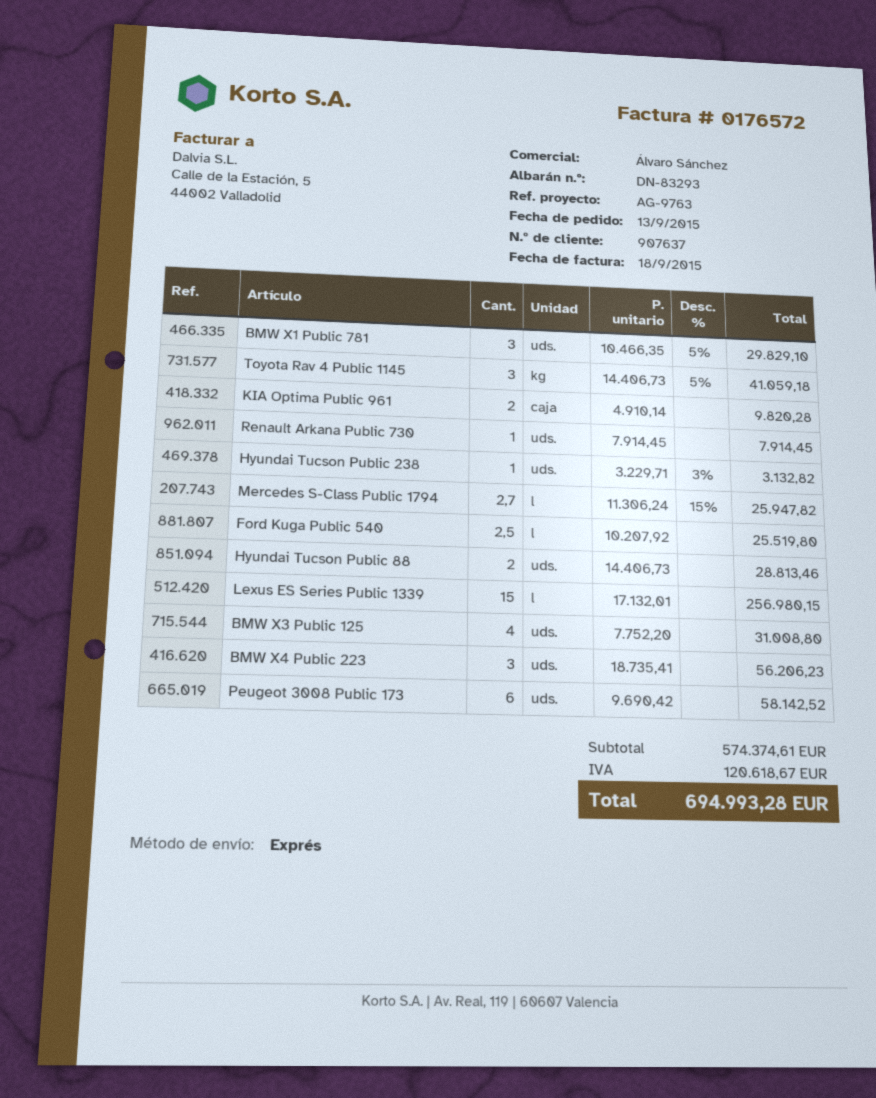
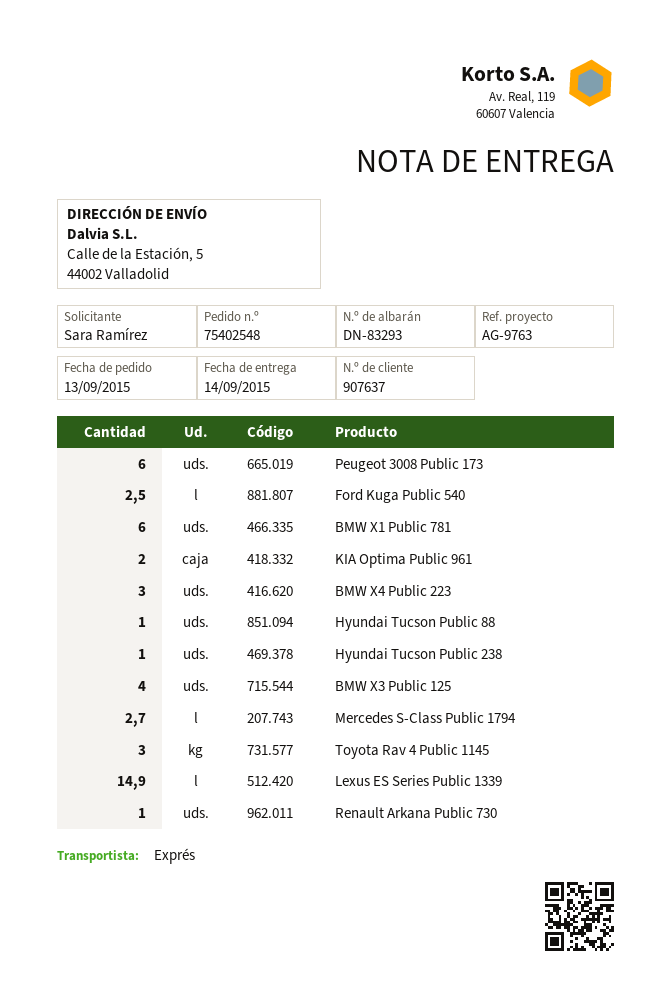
BMW X1 Public 781: 3 -> 6
Hyundai Tucson Public 88: 2 -> 1
Lexus ES Series Public 1339: 15 -> 14.9

